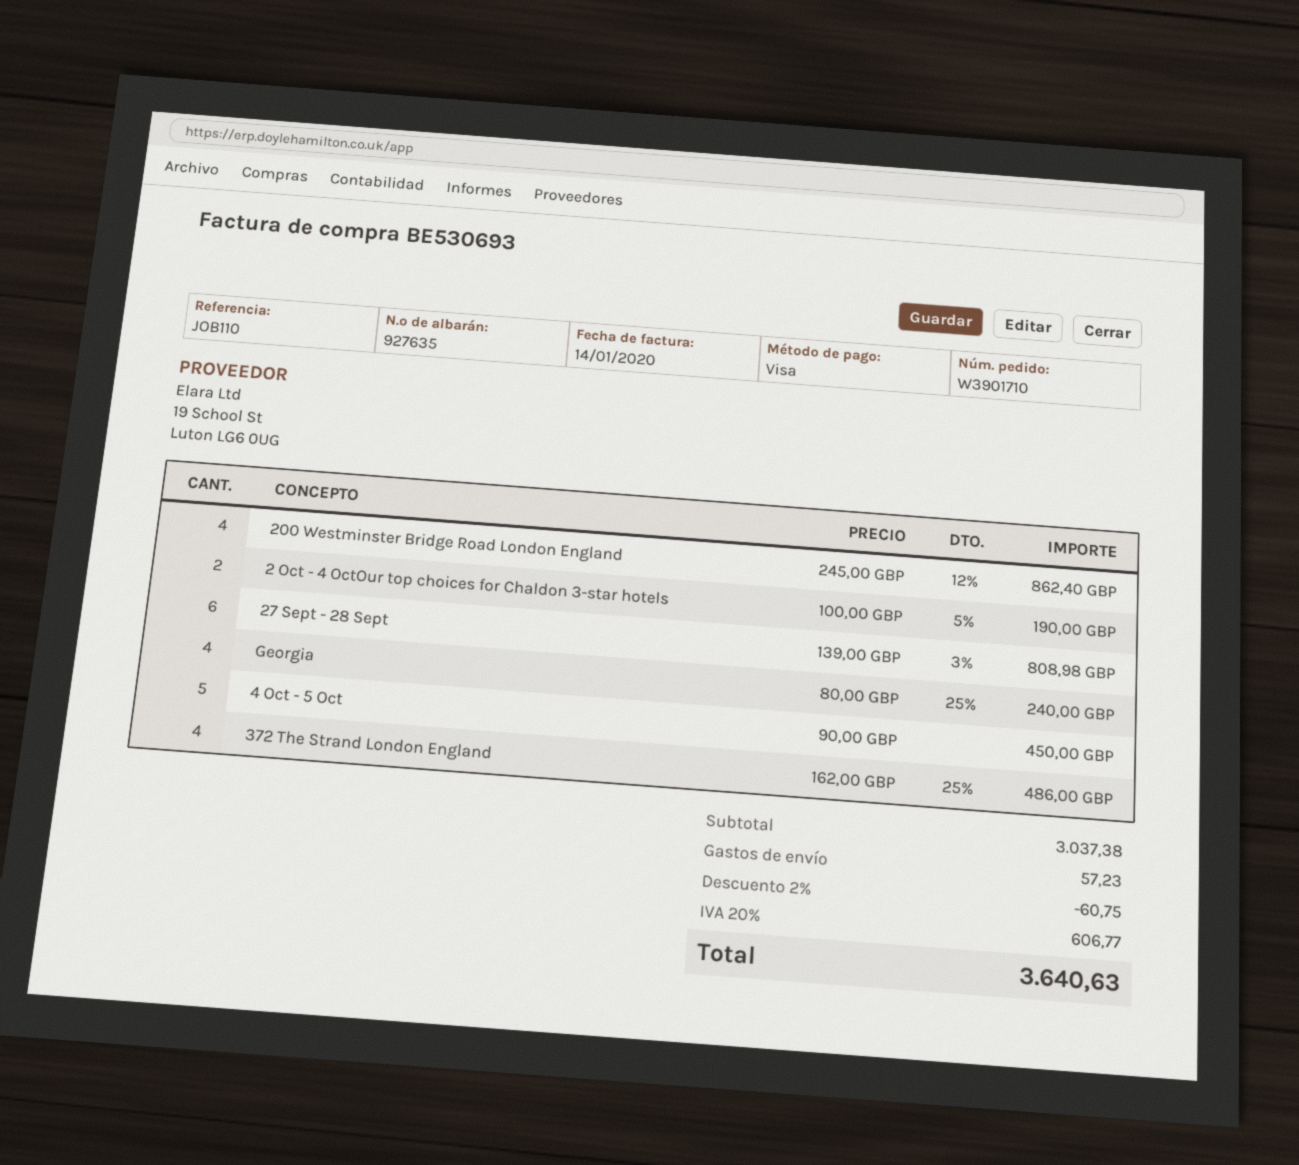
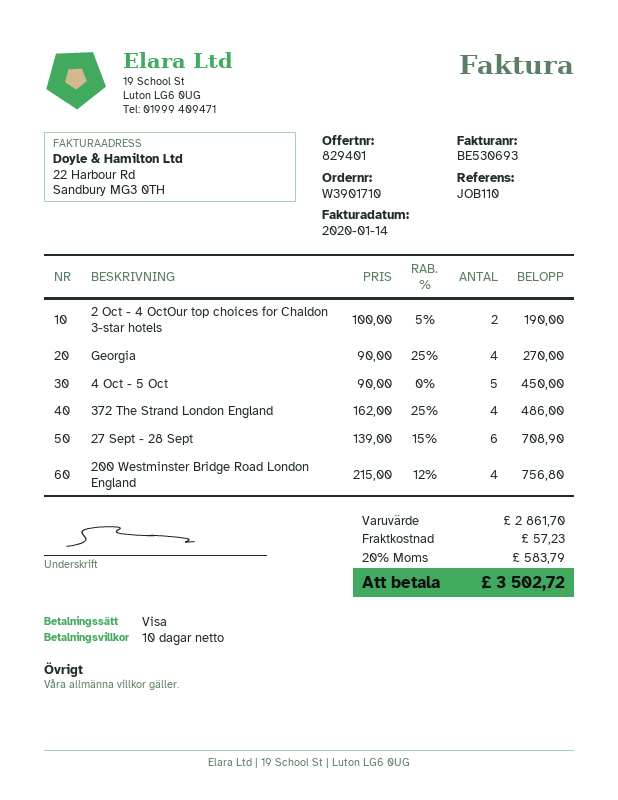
200 Westminster Bridge Road London England: 4 x 245.00 - 12% = 862.40 -> 4 x 215.00 - 12% = 756.80
27 Sept - 28 Sept: 6 x 139.00 - 3% = 808.98 -> 6 x 139.00 - 15% = 708.90
Georgia: 4 x 80.00 - 25% = 240.00 -> 4 x 90.00 - 25% = 270.00
subtotal: 3037.38 -> 2861.70
discount: 2% = 60.75 -> none
tax: 20% = 606.77 -> 20% = 583.79
total: 3640.63 -> 3502.72

